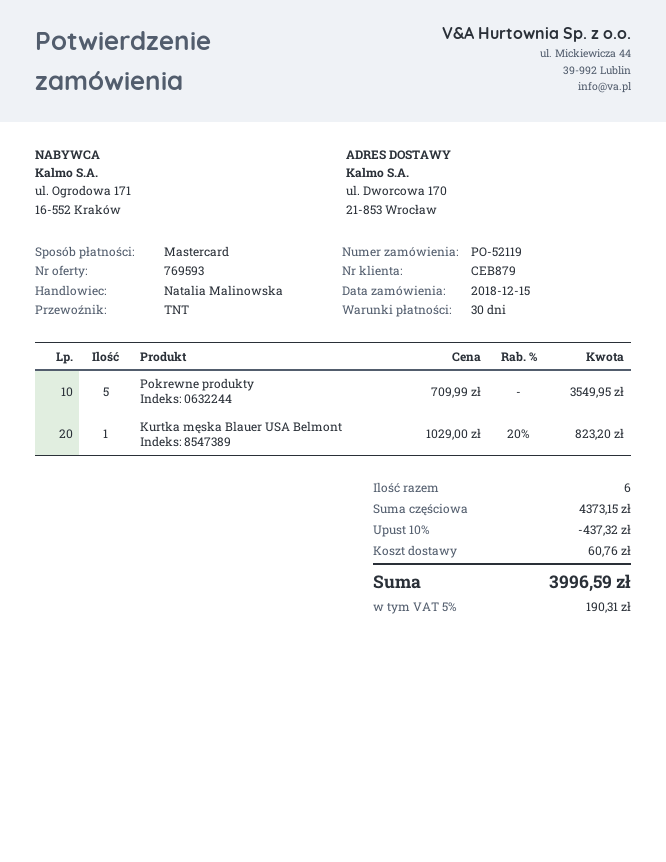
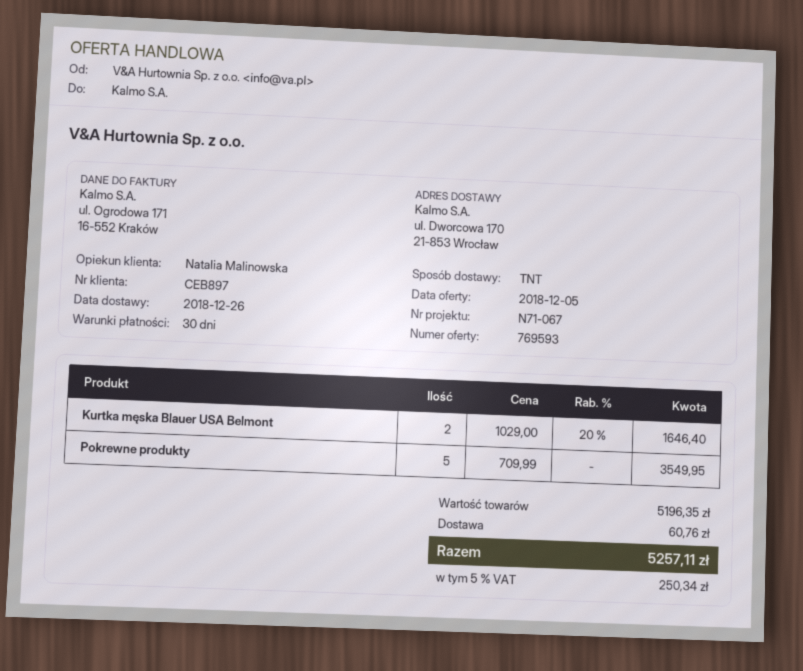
customer number: CEB879 -> CEB897
Kurtka męska Blauer USA Belmont: 1 x 1029.00 - 20% = 823.20 -> 2 x 1029.00 - 20% = 1646.40
subtotal: 4373.15 -> 5196.35
discount: 10% = 437.32 -> none
tax: 5% = 190.31 -> 5% = 250.34
total: 3996.59 -> 5257.11

